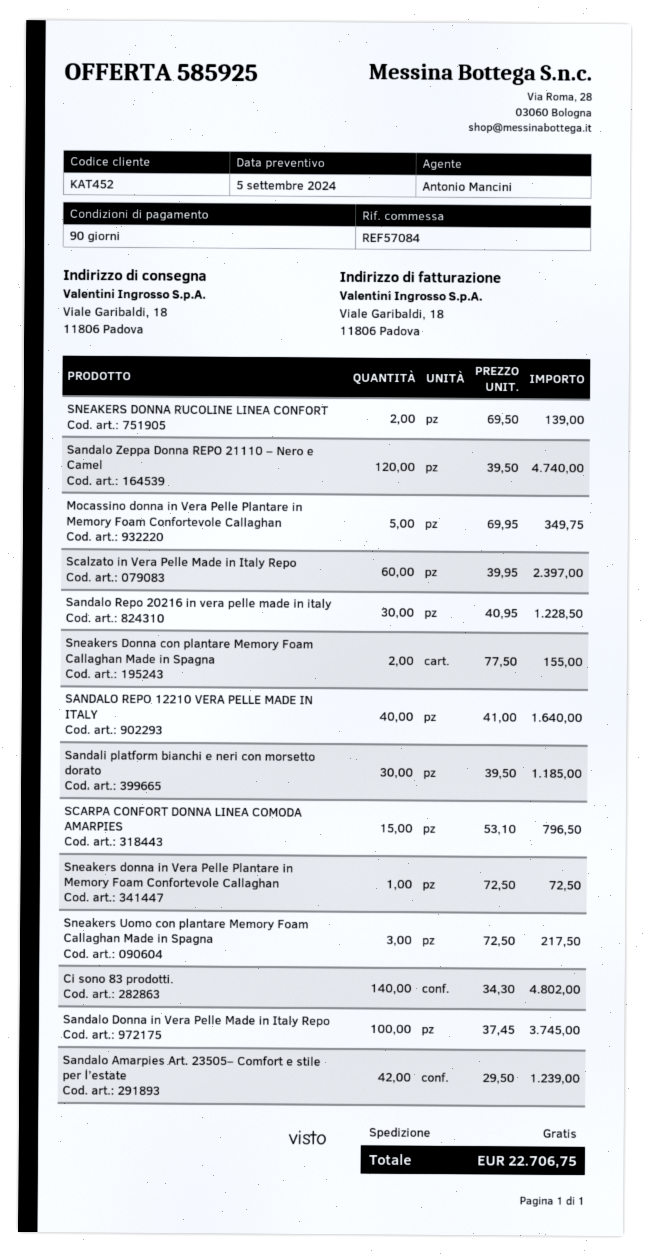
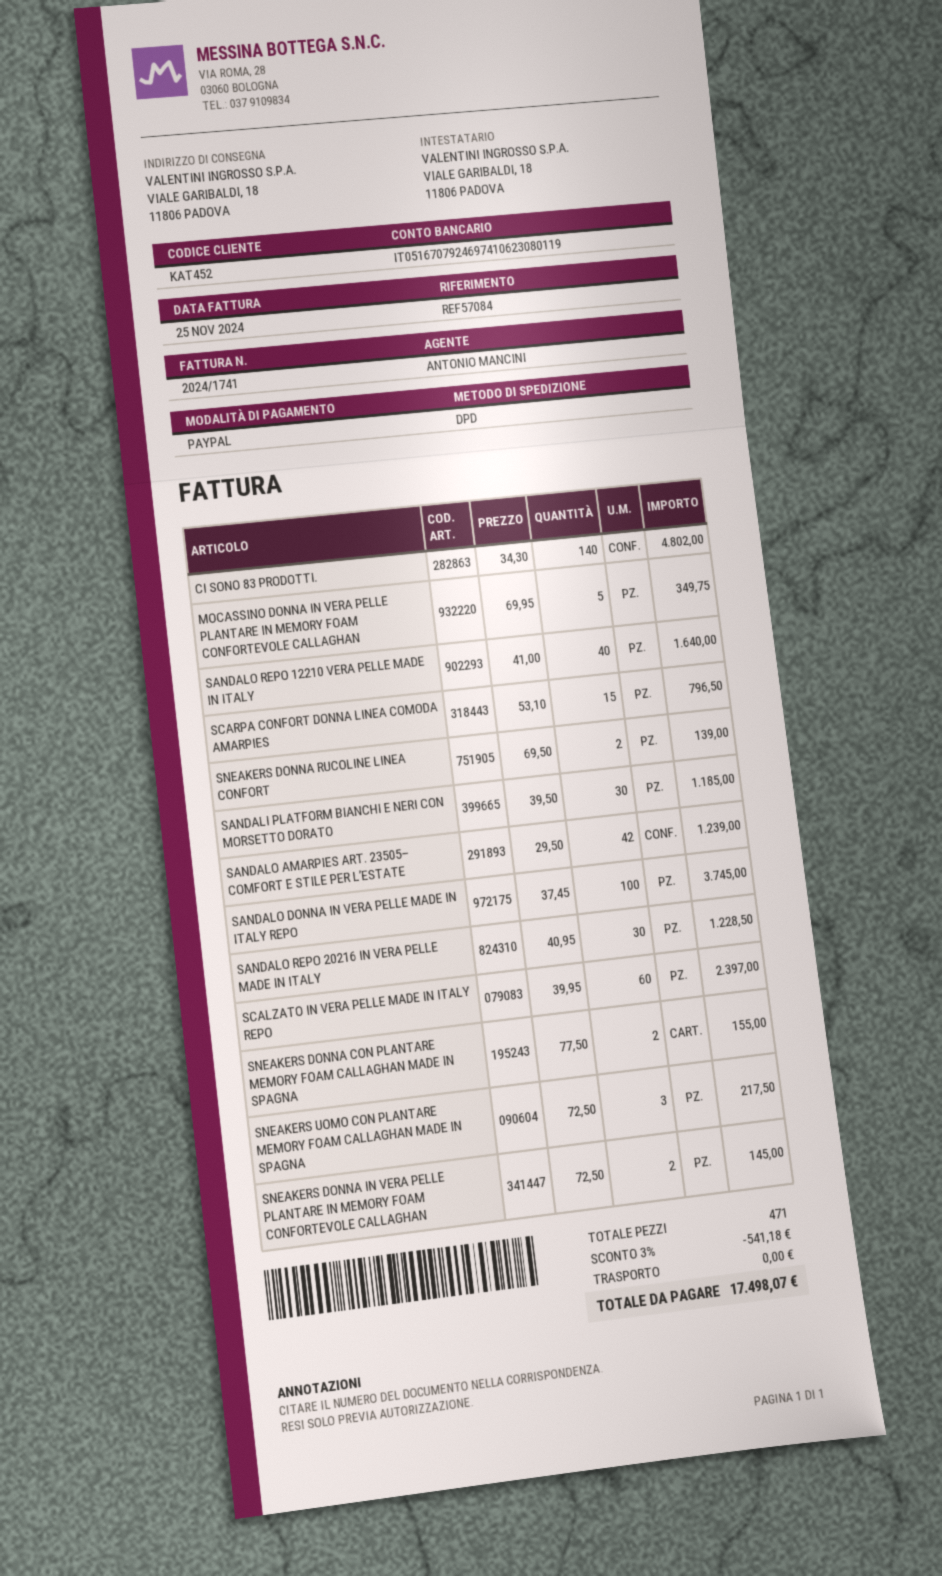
Sandalo Zeppa Donna REPO 21110 – Nero e Camel: 120 x 39.50 = 4740.00 -> none
Sneakers donna in Vera Pelle Plantare in Memory Foam Confortevole Callaghan: 1 x 72.50 = 72.50 -> 2 x 72.50 = 145.00
discount: none -> 3% = 541.18
total: 22706.75 -> 17498.07

